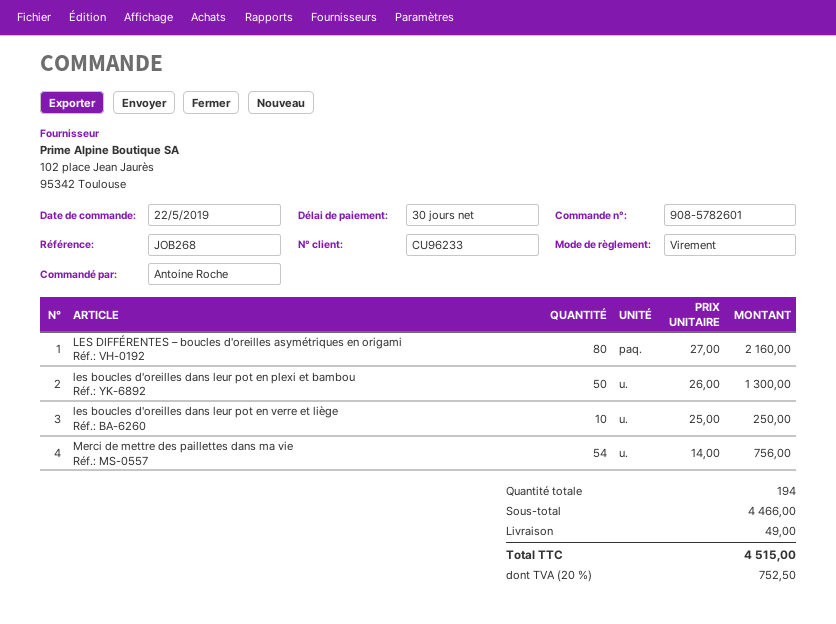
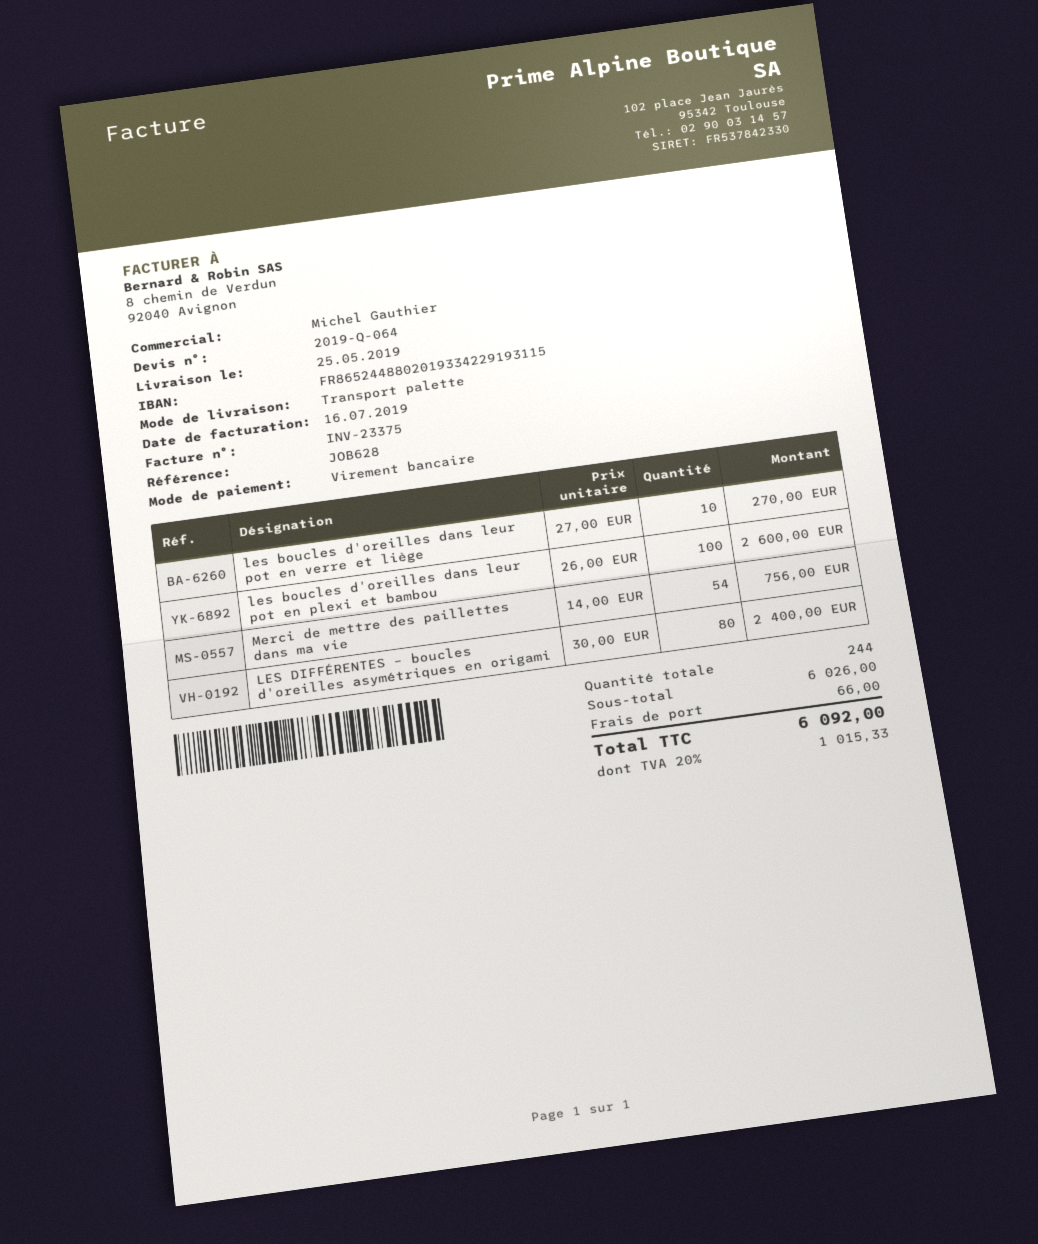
reference: JOB268 -> JOB628
LES DIFFÉRENTES – boucles d'oreilles asymétriques en origami: 80 x 27.00 = 2160.00 -> 80 x 30.00 = 2400.00
les boucles d'oreilles dans leur pot en plexi et bambou: 50 x 26.00 = 1300.00 -> 100 x 26.00 = 2600.00
les boucles d'oreilles dans leur pot en verre et liège: 10 x 25.00 = 250.00 -> 10 x 27.00 = 270.00
total quantity: 194 -> 244
subtotal: 4466.00 -> 6026.00
shipping: 49.00 -> 66.00
tax: 20% = 752.50 -> 20% = 1015.33
total: 4515.00 -> 6092.00

